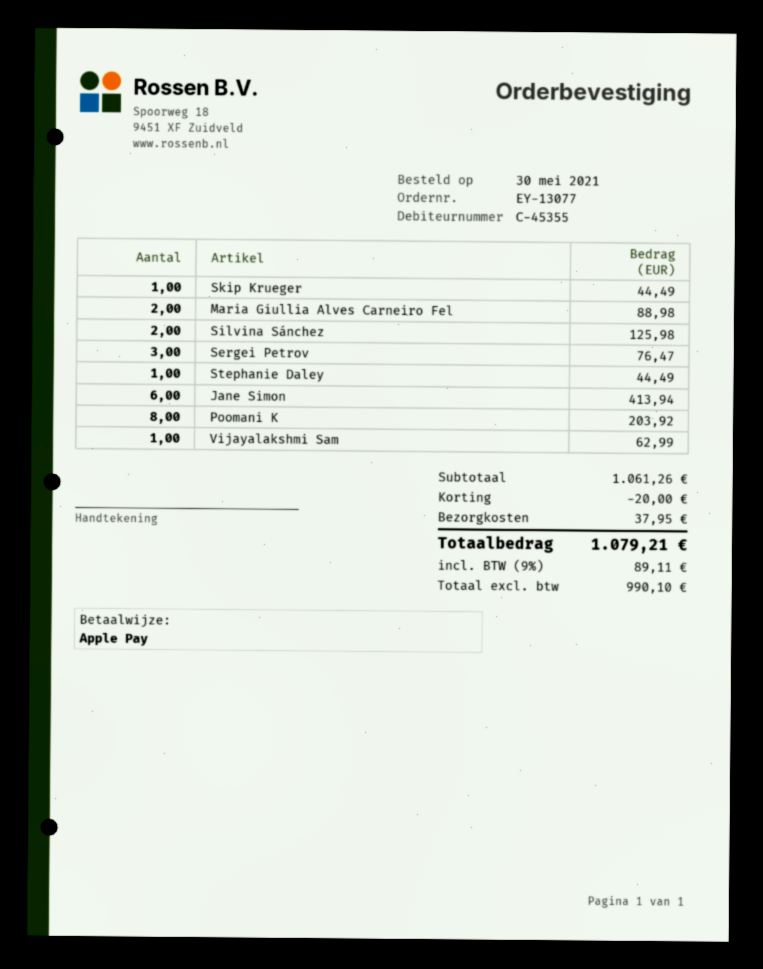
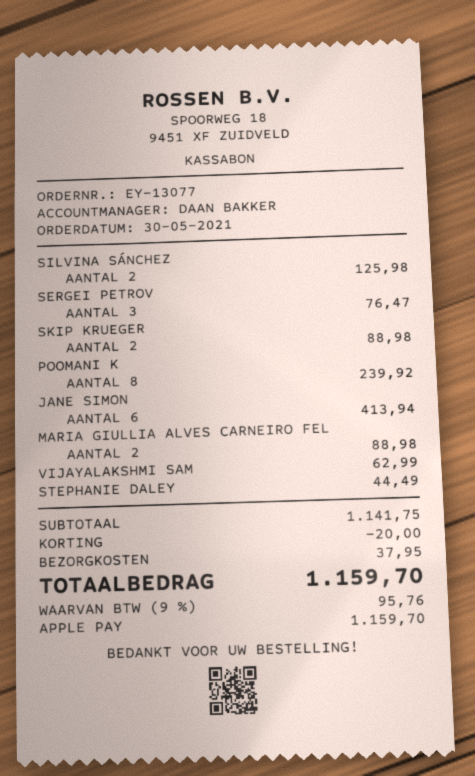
Skip Krueger: 1 for 44.49 -> 2 for 88.98
Poomani K: 8 for 203.92 -> 8 for 239.92
subtotal: 1061.26 -> 1141.75
tax: 9% = 89.11 -> 9% = 95.76
total: 1079.21 -> 1159.70

